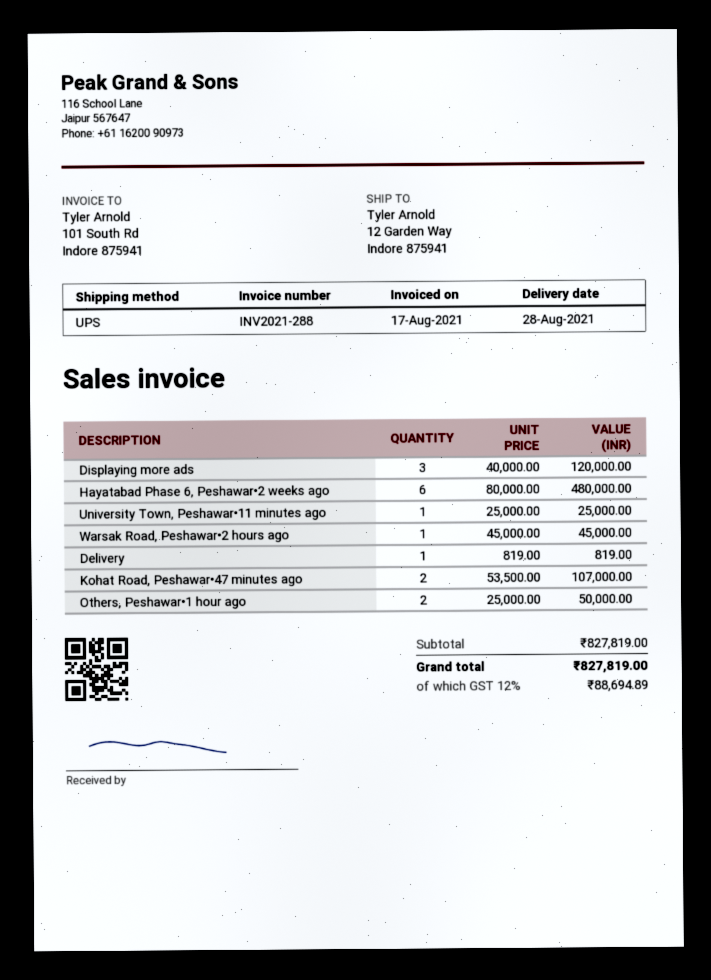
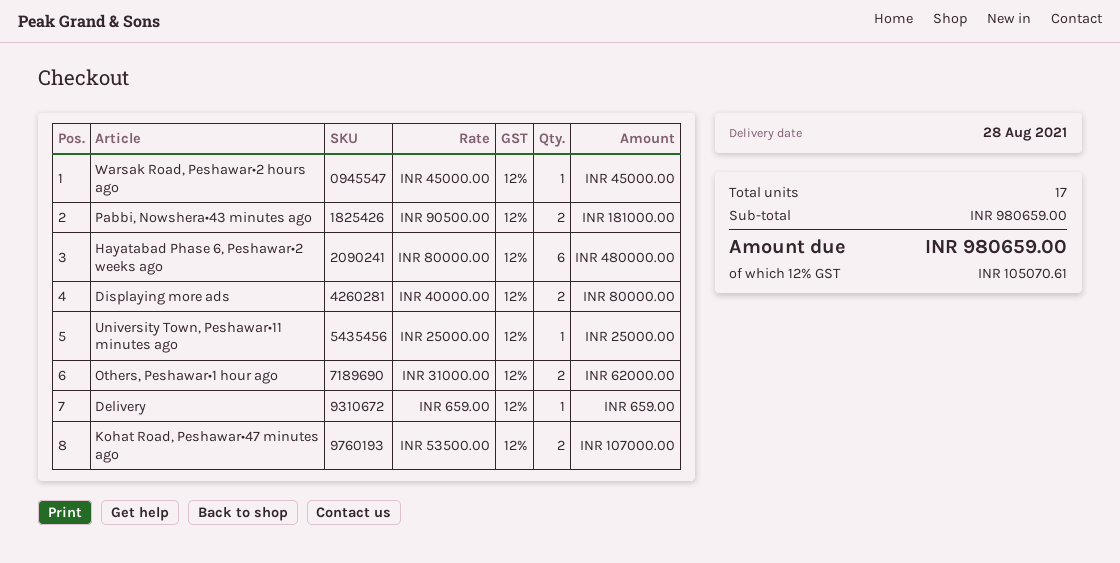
Displaying more ads: 3 x 40000.00 = 120000.00 -> 2 x 40000.00 = 80000.00
Delivery: 1 x 819.00 = 819.00 -> 1 x 659.00 = 659.00
Others, Peshawar•1 hour ago: 2 x 25000.00 = 50000.00 -> 2 x 31000.00 = 62000.00
Pabbi, Nowshera•43 minutes ago: none -> 2 x 90500.00 = 181000.00
subtotal: 827819.00 -> 980659.00
tax: 12% = 88694.89 -> 12% = 105070.61
total: 827819.00 -> 980659.00

